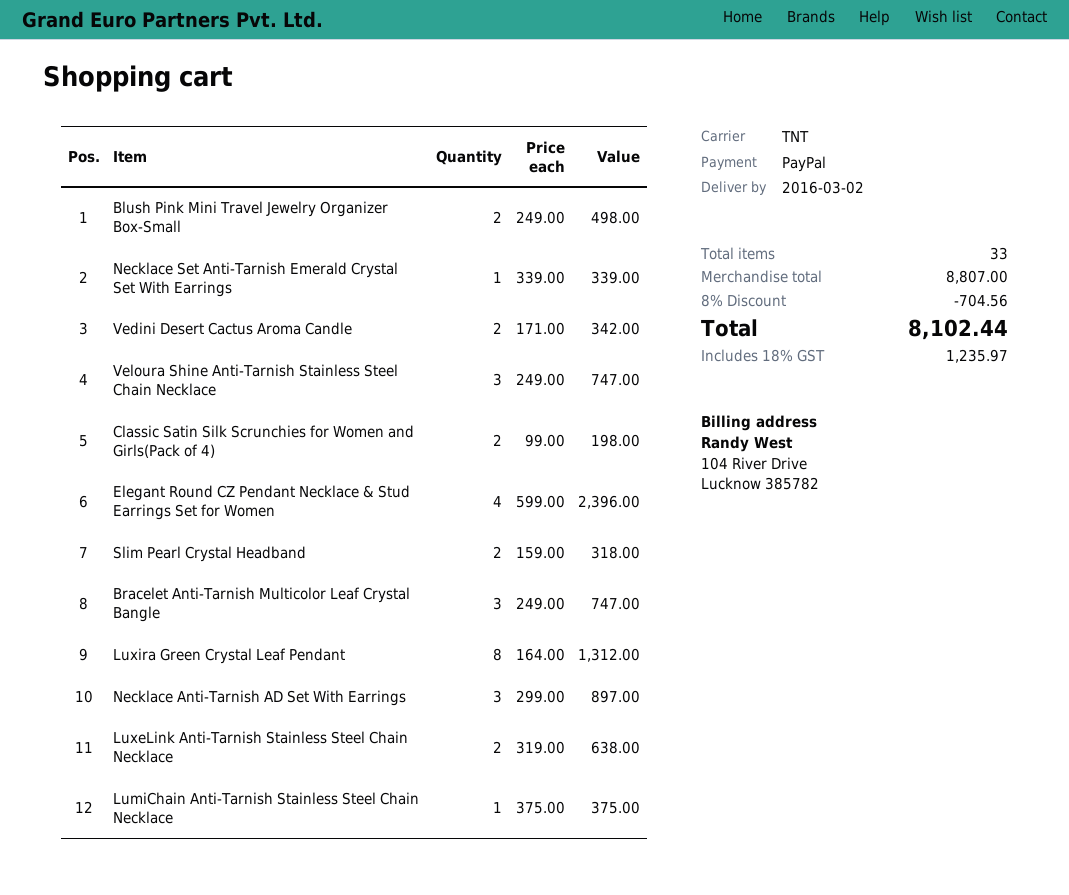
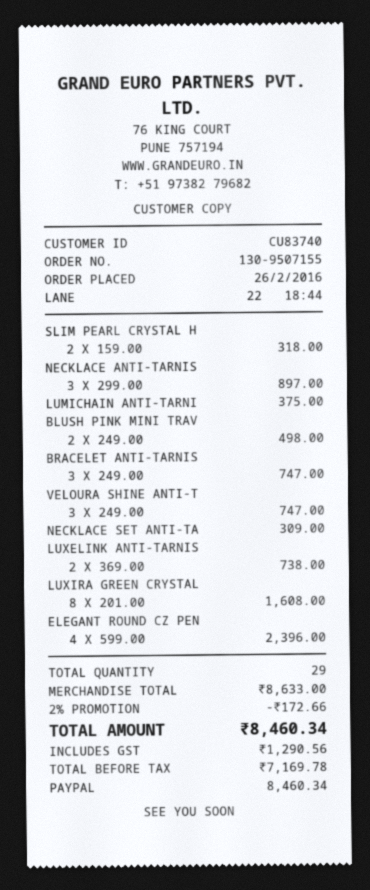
Necklace Set Anti-Tarnish Emerald Crystal Set With Earrings: 1 x 339.00 = 339.00 -> 1 x 309.00 = 309.00
Vedini Desert Cactus Aroma Candle: 2 x 171.00 = 342.00 -> none
Classic Satin Silk Scrunchies for Women and Girls(Pack of 4): 2 x 99.00 = 198.00 -> none
Luxira Green Crystal Leaf Pendant: 8 x 164.00 = 1312.00 -> 8 x 201.00 = 1608.00
LuxeLink Anti-Tarnish Stainless Steel Chain Necklace: 2 x 319.00 = 638.00 -> 2 x 369.00 = 738.00
total quantity: 33 -> 29
subtotal: 8807.00 -> 8633.00
discount: 8% = 704.56 -> 2% = 172.66
tax: 1235.97 -> 1290.56
total: 8102.44 -> 8460.34

